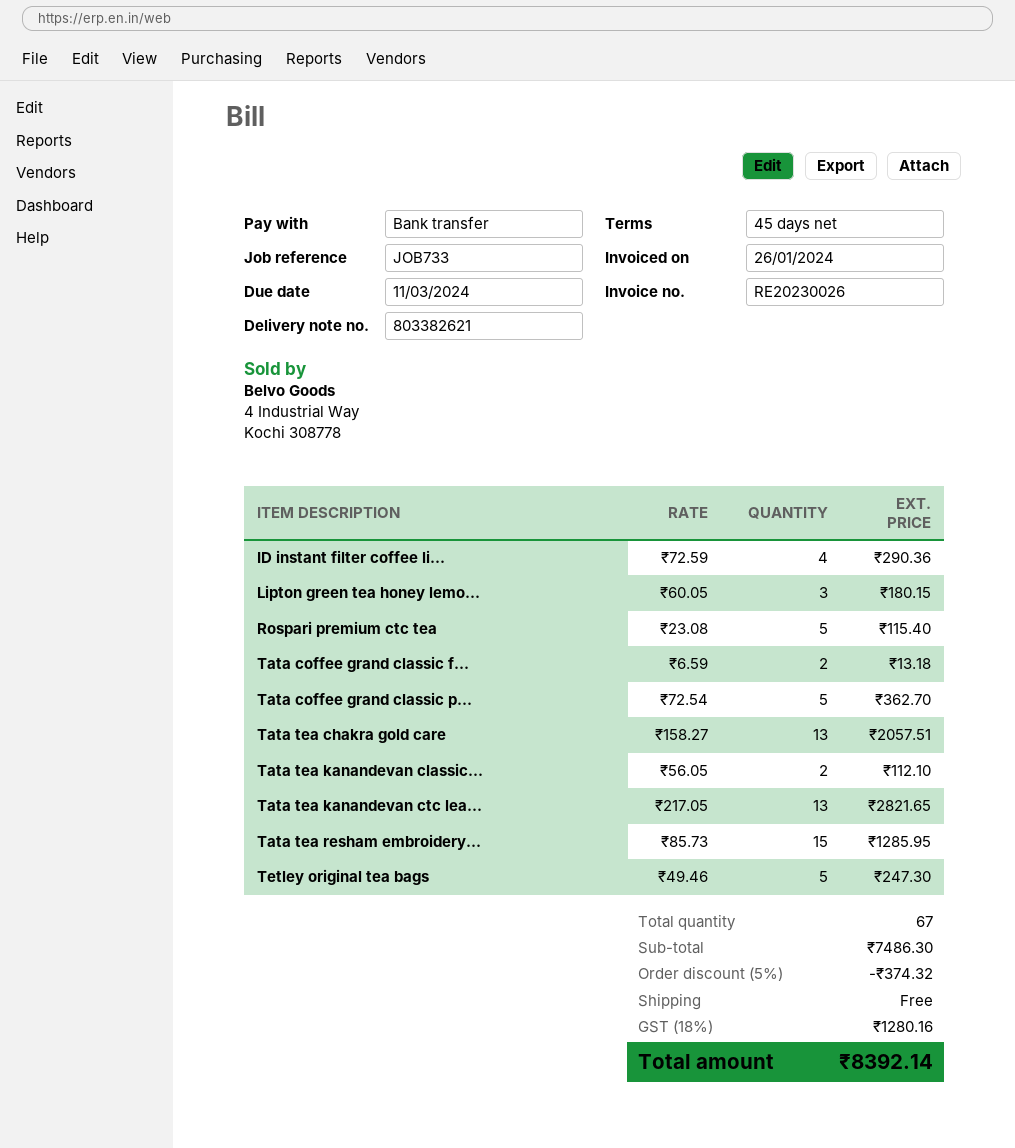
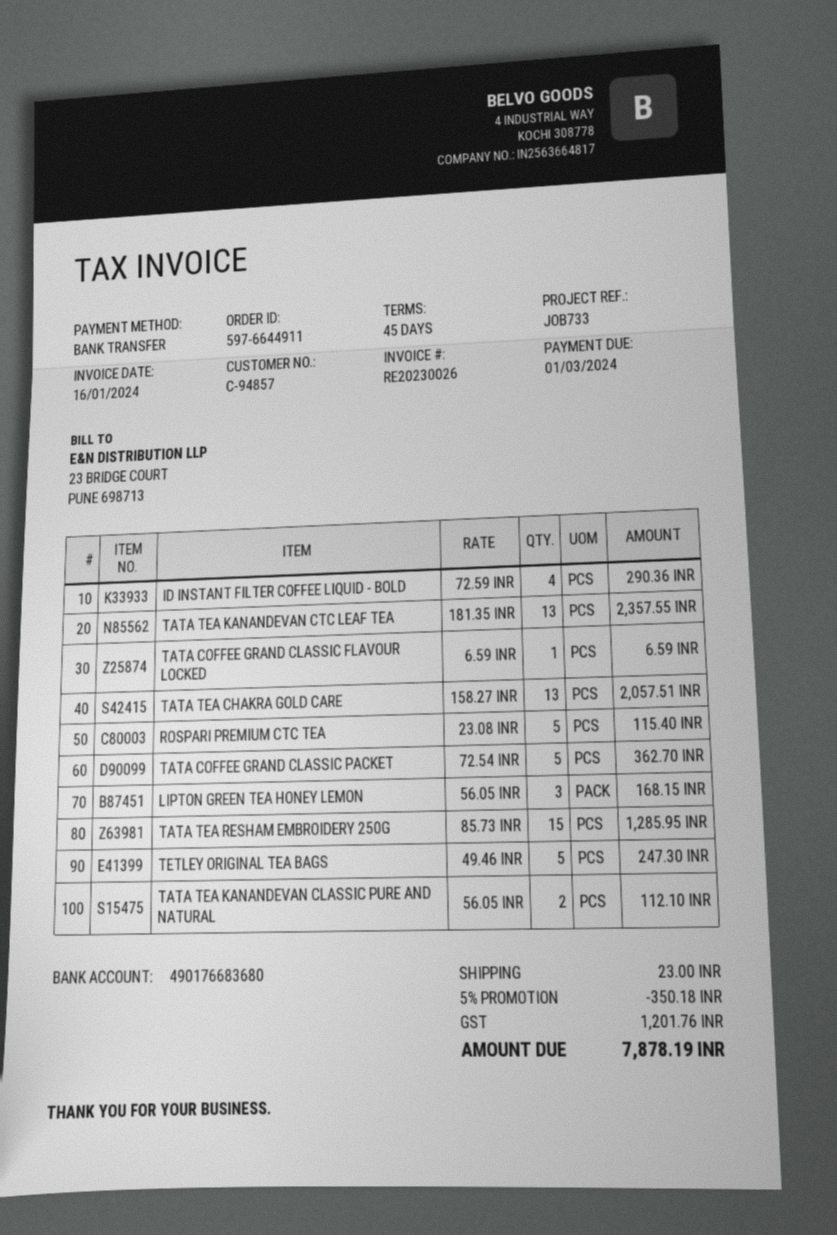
invoice date: 2024-01-26 -> 2024-01-16
due date: 2024-03-11 -> 2024-03-01
Lipton green tea honey lemo...: 3 x 60.05 = 180.15 -> 3 x 56.05 = 168.15
Tata coffee grand classic f...: 2 x 6.59 = 13.18 -> 1 x 6.59 = 6.59
Tata tea kanandevan ctc lea...: 13 x 217.05 = 2821.65 -> 13 x 181.35 = 2357.55
discount: 5% = 374.32 -> 5% = 350.18
shipping: 0.00 -> 23.00
tax: 1280.16 -> 1201.76
total: 8392.14 -> 7878.19

